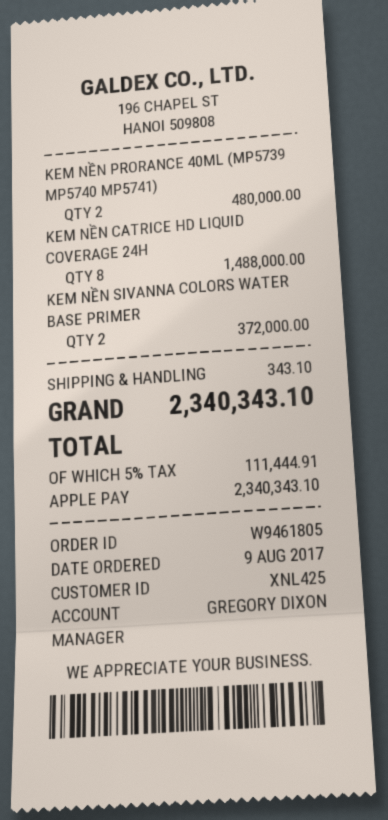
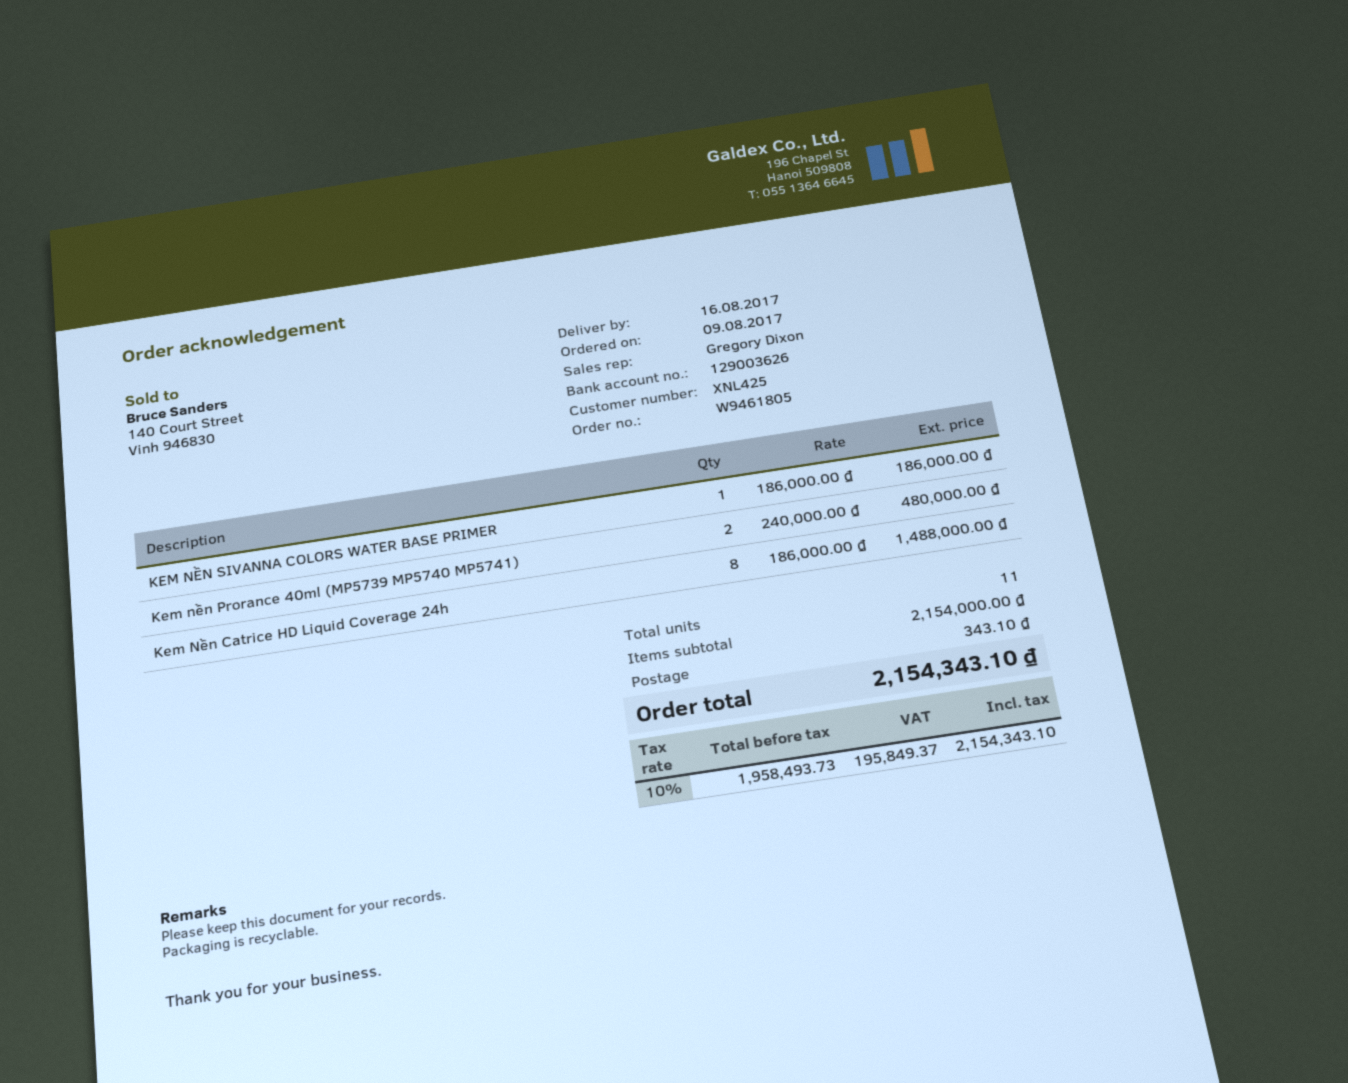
KEM NỀN SIVANNA COLORS WATER BASE PRIMER: 2 for 372000.00 -> 1 for 186000.00
tax: 5% = 111444.91 -> 10% = 195849.37
total: 2340343.10 -> 2154343.10

